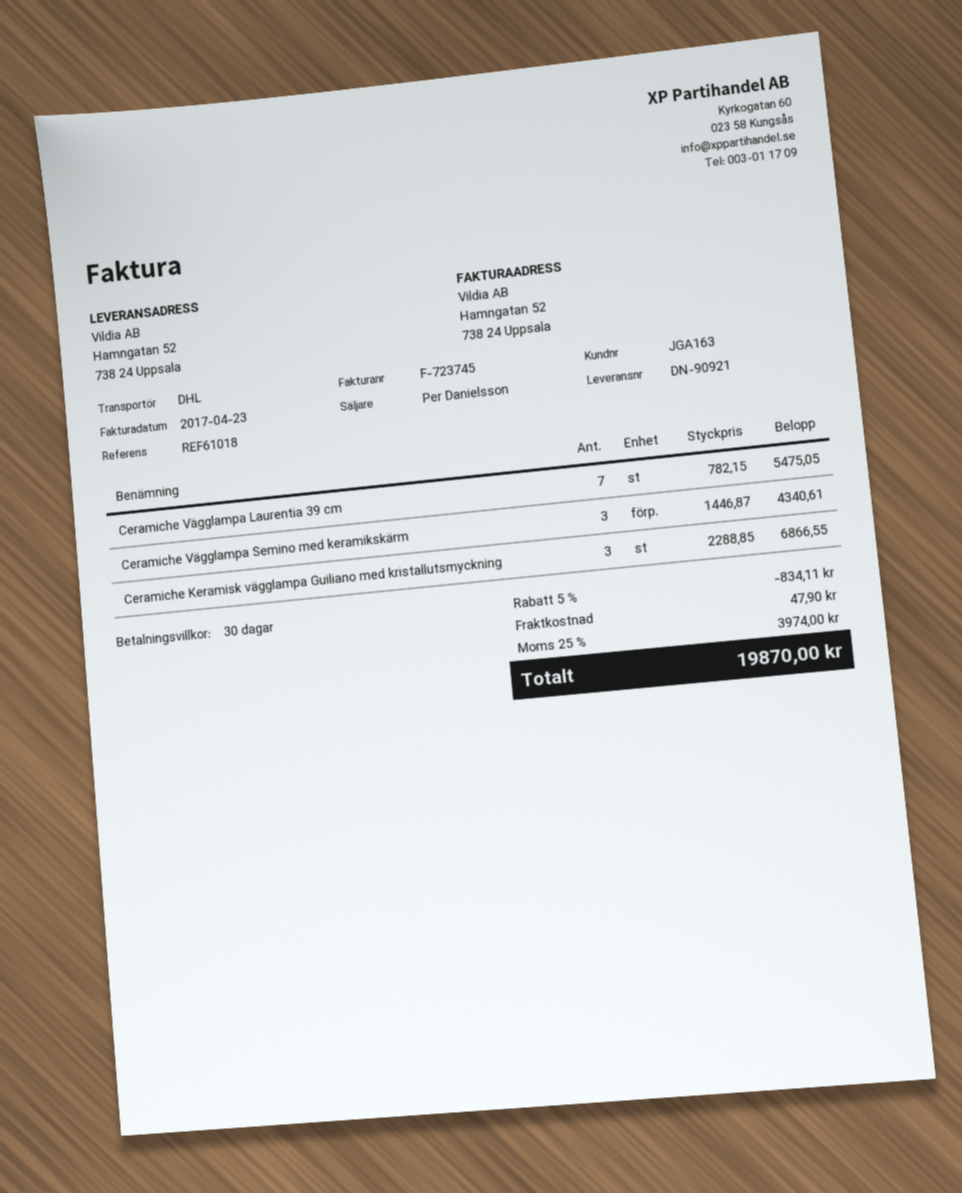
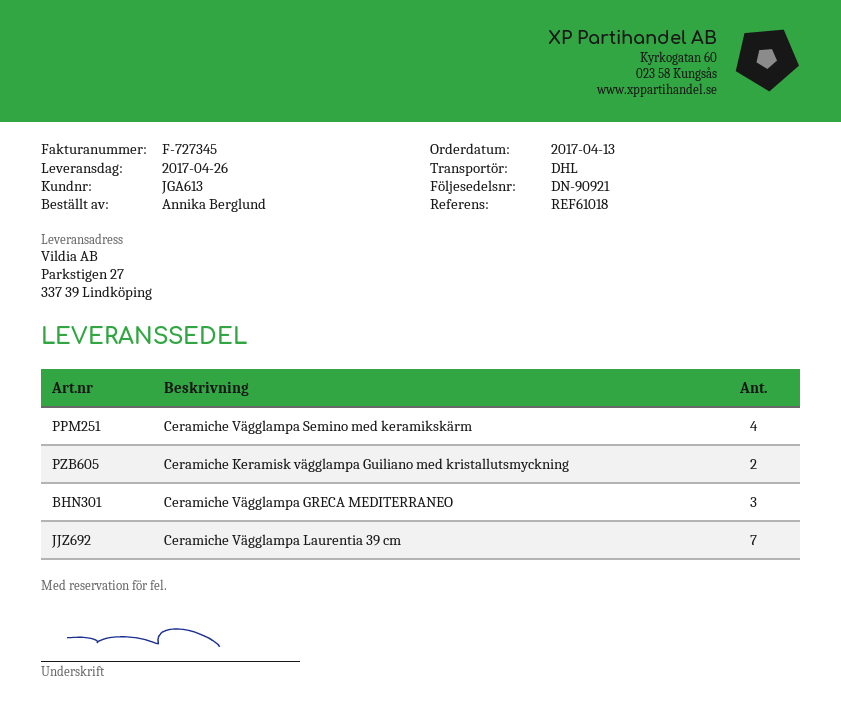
invoice number: F-723745 -> F-727345
customer number: JGA163 -> JGA613
ship to: Hamngatan 52, 738 24 Uppsala -> Parkstigen 27, 337 39 Lindköping
Ceramiche Vägglampa Semino med keramikskärm: 3 -> 4
Ceramiche Keramisk vägglampa Guiliano med kristallutsmyckning: 3 -> 2
Ceramiche Vägglampa GRECA MEDITERRANEO: none -> 3

